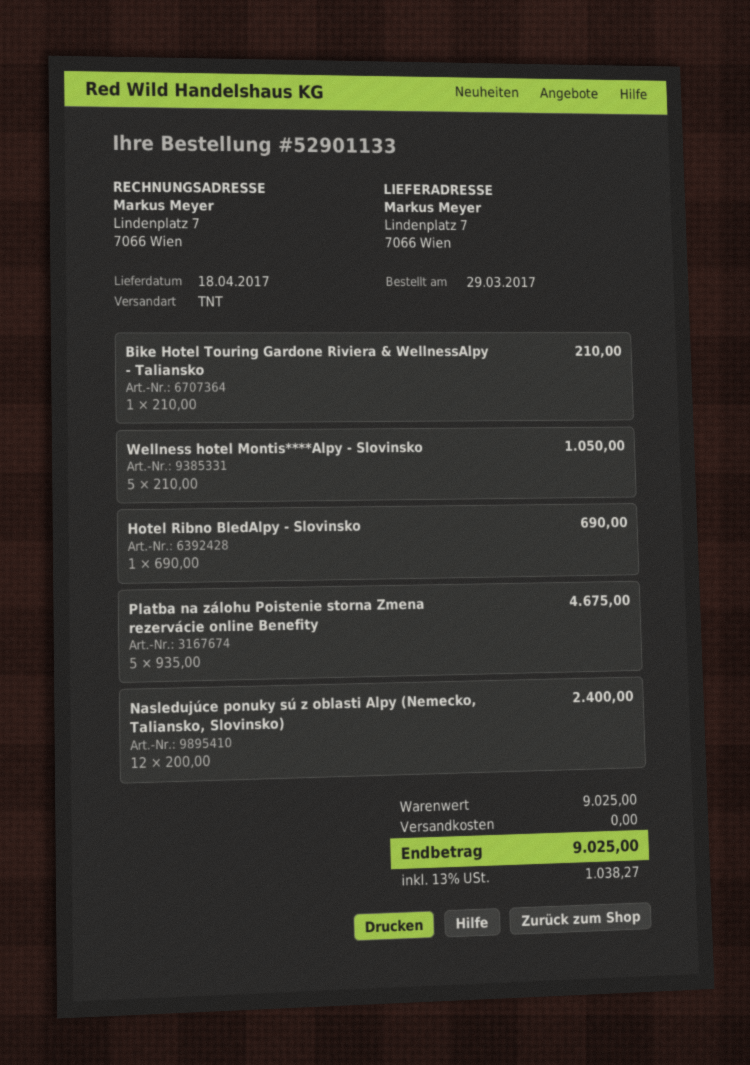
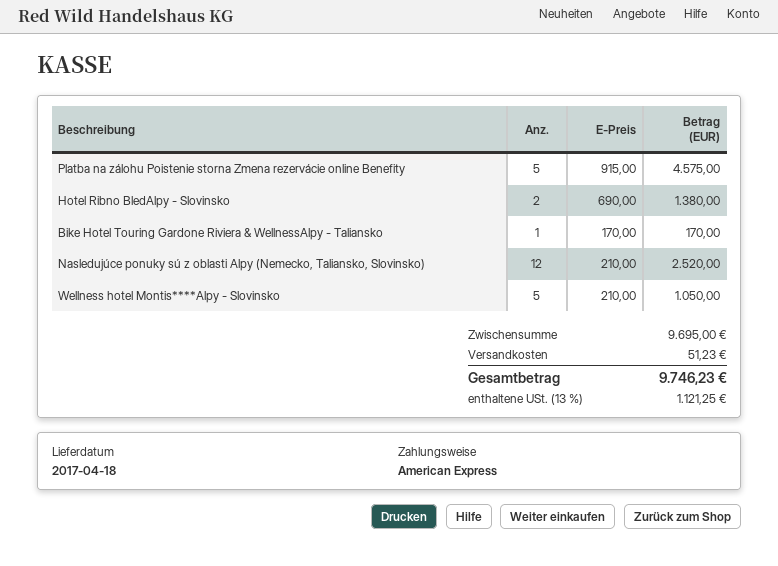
Bike Hotel Touring Gardone Riviera & WellnessAlpy - Taliansko: 1 x 210.00 = 210.00 -> 1 x 170.00 = 170.00
Hotel Ribno BledAlpy - Slovinsko: 1 x 690.00 = 690.00 -> 2 x 690.00 = 1380.00
Platba na zálohu Poistenie storna Zmena rezervácie online Benefity: 5 x 935.00 = 4675.00 -> 5 x 915.00 = 4575.00
Nasledujúce ponuky sú z oblasti Alpy (Nemecko, Taliansko, Slovinsko): 12 x 200.00 = 2400.00 -> 12 x 210.00 = 2520.00
subtotal: 9025.00 -> 9695.00
shipping: 0.00 -> 51.23
tax: 13% = 1038.27 -> 13% = 1121.25
total: 9025.00 -> 9746.23

